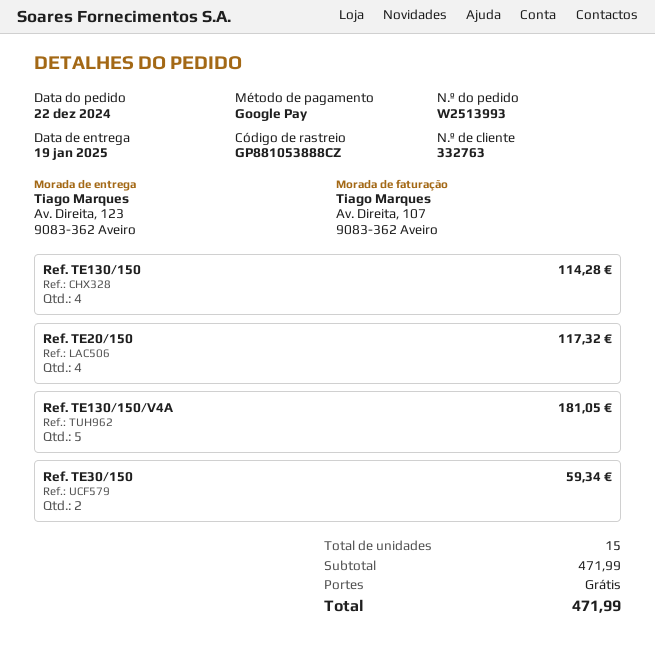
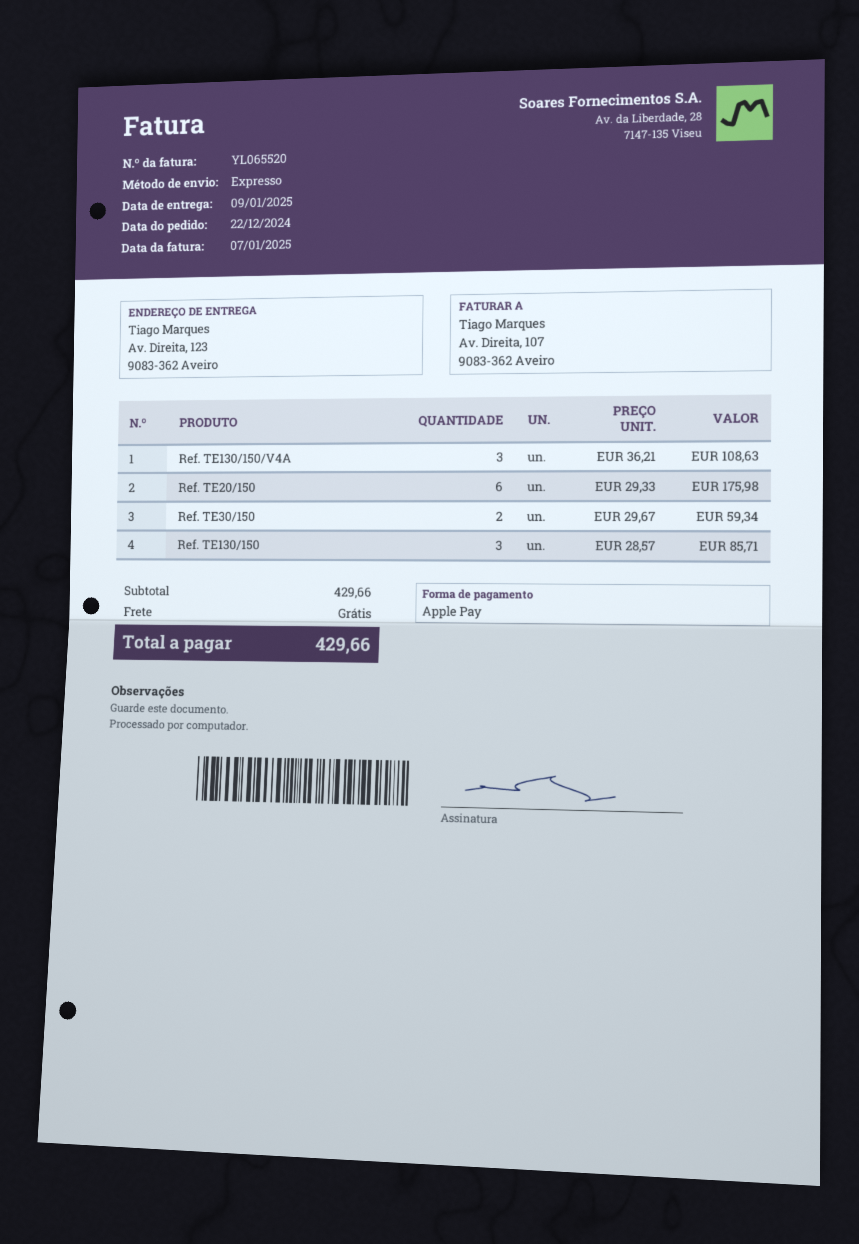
delivery date: 2025-01-19 -> 2025-01-09
payment method: Google Pay -> Apple Pay
Ref. TE130/150: 4 for 114.28 -> 3 for 85.71
Ref. TE20/150: 4 for 117.32 -> 6 for 175.98
Ref. TE130/150/V4A: 5 for 181.05 -> 3 for 108.63
subtotal: 471.99 -> 429.66
total: 471.99 -> 429.66

